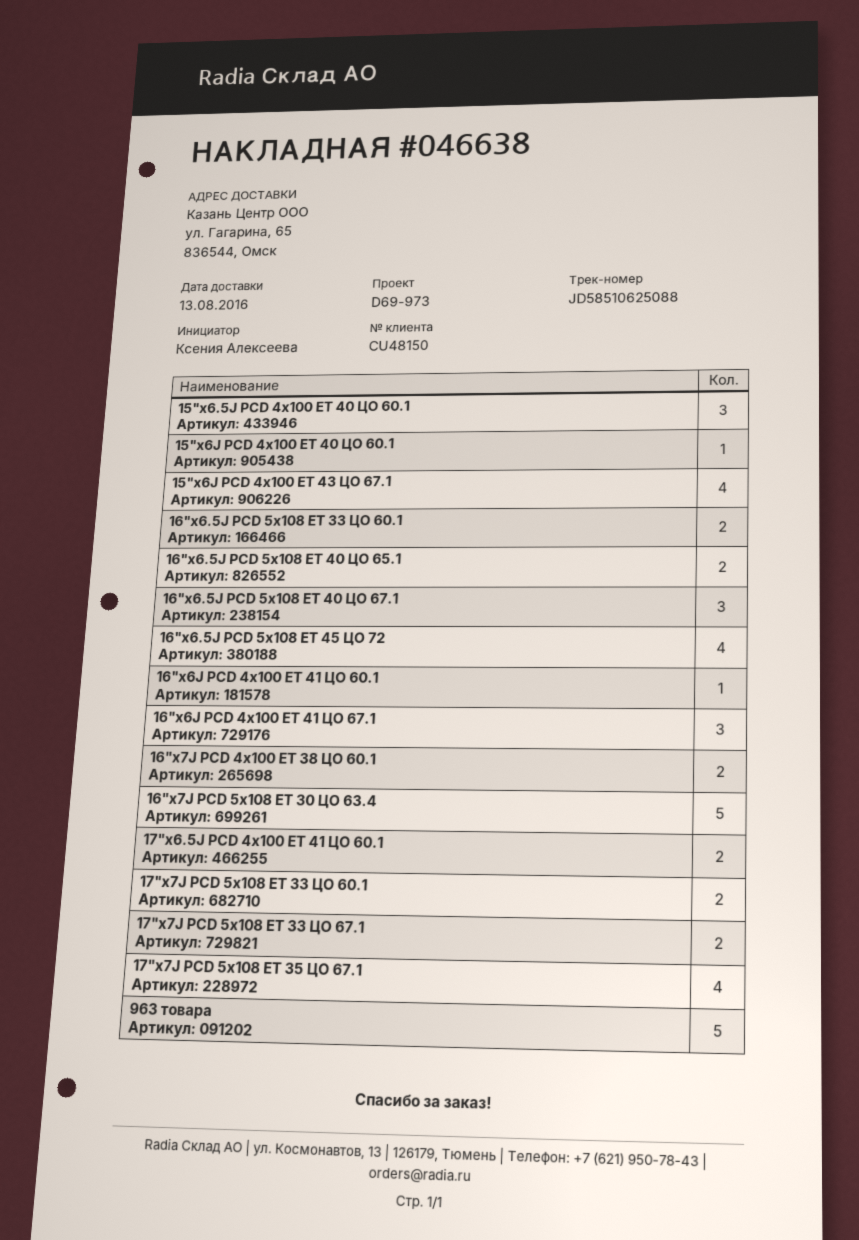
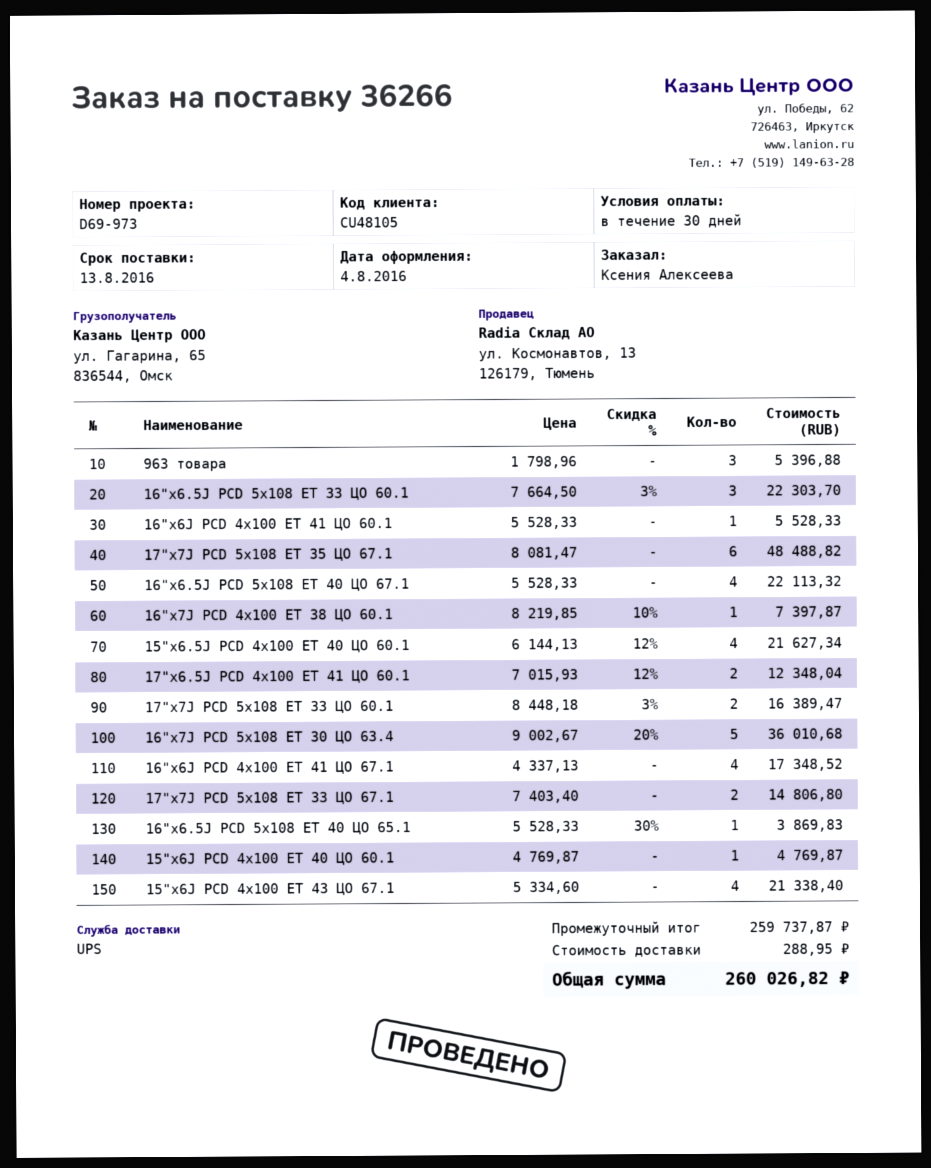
customer number: CU48150 -> CU48105
15"x6.5J PCD 4x100 ЕТ 40 ЦО 60.1: 3 -> 4
16"x6.5J PCD 5x108 ЕТ 33 ЦО 60.1: 2 -> 3
16"x6.5J PCD 5x108 ЕТ 40 ЦО 65.1: 2 -> 1
16"x6.5J PCD 5x108 ЕТ 40 ЦО 67.1: 3 -> 4
16"x6.5J PCD 5x108 ЕТ 45 ЦО 72: 4 -> none
16"x6J PCD 4x100 ЕТ 41 ЦО 67.1: 3 -> 4
16"x7J PCD 4x100 ЕТ 38 ЦО 60.1: 2 -> 1
17"x7J PCD 5x108 ЕТ 35 ЦО 67.1: 4 -> 6
963 товара: 5 -> 3

